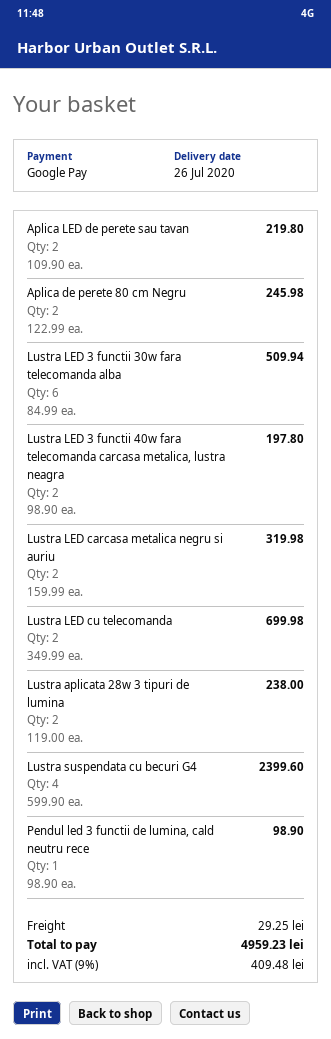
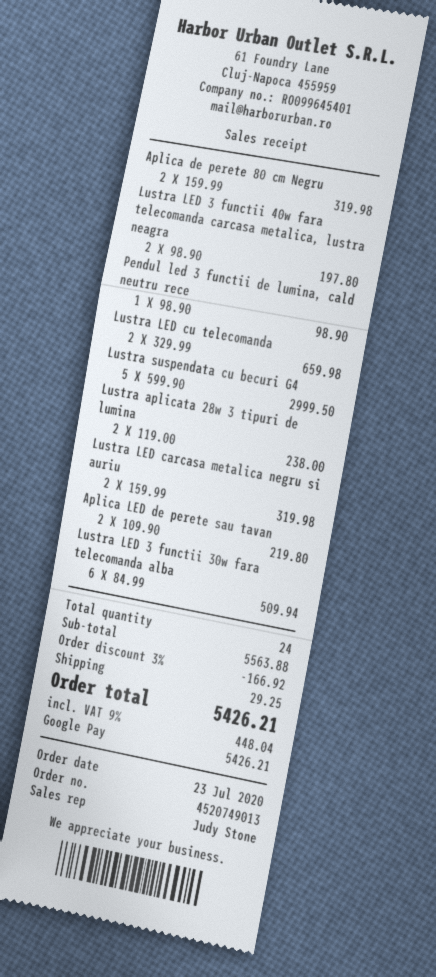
Aplica de perete 80 cm Negru: 2 x 122.99 = 245.98 -> 2 x 159.99 = 319.98
Lustra LED cu telecomanda: 2 x 349.99 = 699.98 -> 2 x 329.99 = 659.98
Lustra suspendata cu becuri G4: 4 x 599.90 = 2399.60 -> 5 x 599.90 = 2999.50
discount: none -> 3% = 166.92
tax: 9% = 409.48 -> 9% = 448.04
total: 4959.23 -> 5426.21

